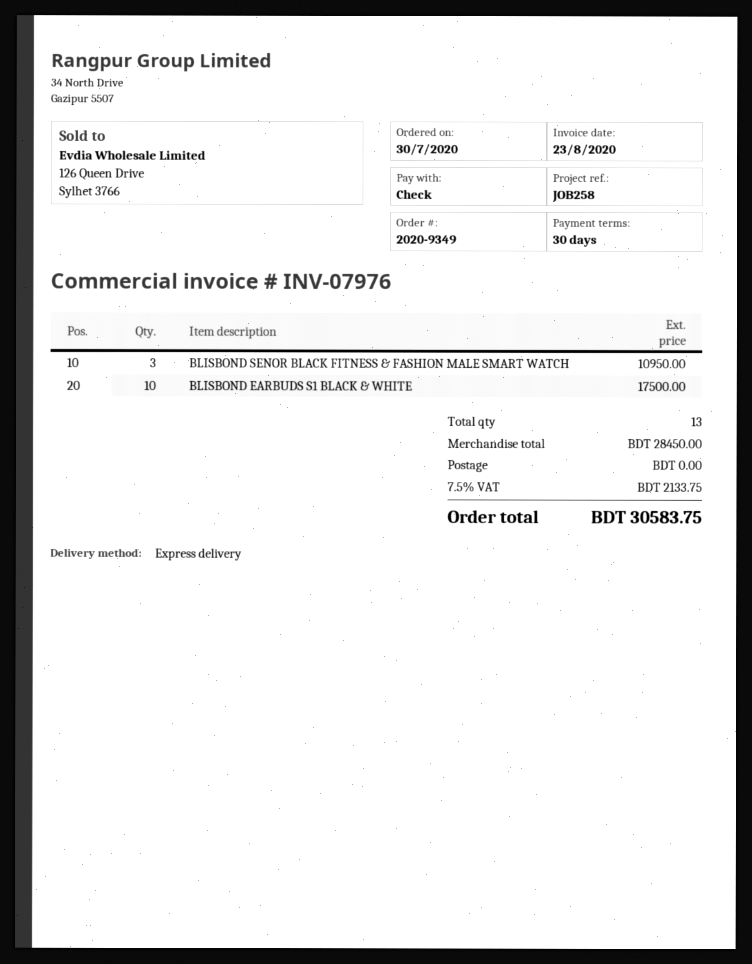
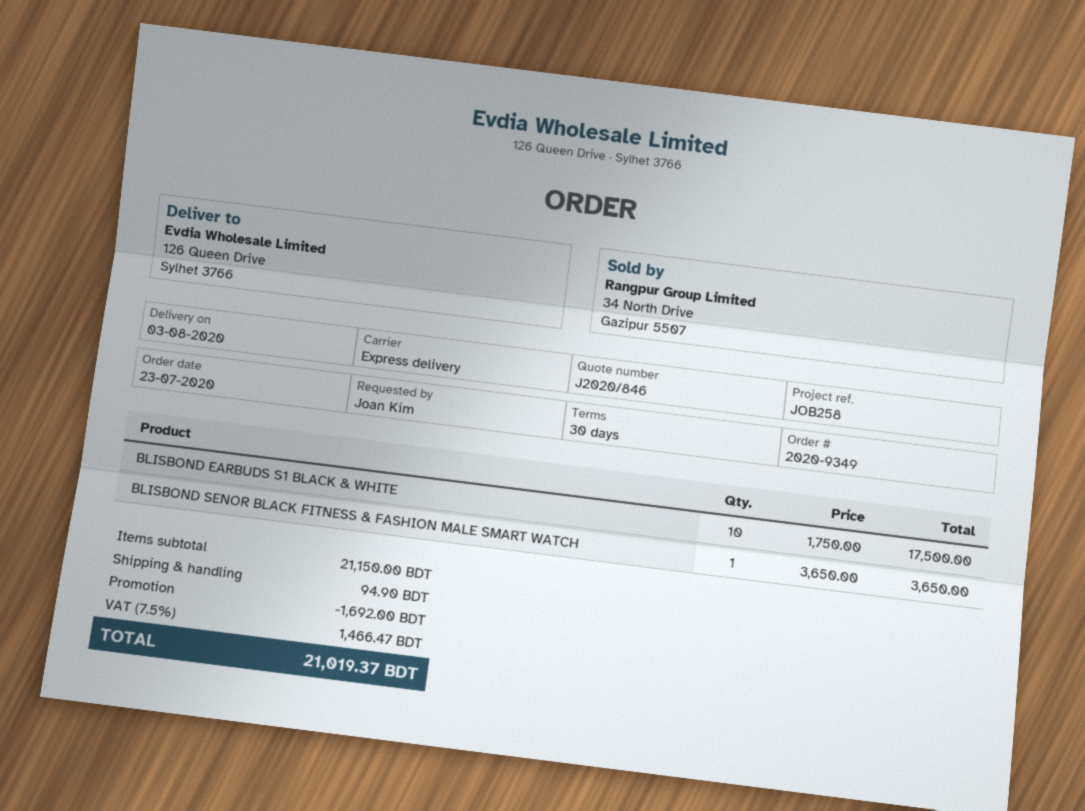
order date: 2020-07-30 -> 2020-07-23
BLISBOND SENOR BLACK FITNESS & FASHION MALE SMART WATCH: 3 for 10950.00 -> 1 for 3650.00
subtotal: 28450.00 -> 21150.00
discount: none -> 1692.00
shipping: 0.00 -> 94.90
tax: 7.5% = 2133.75 -> 7.5% = 1466.47
total: 30583.75 -> 21019.37

